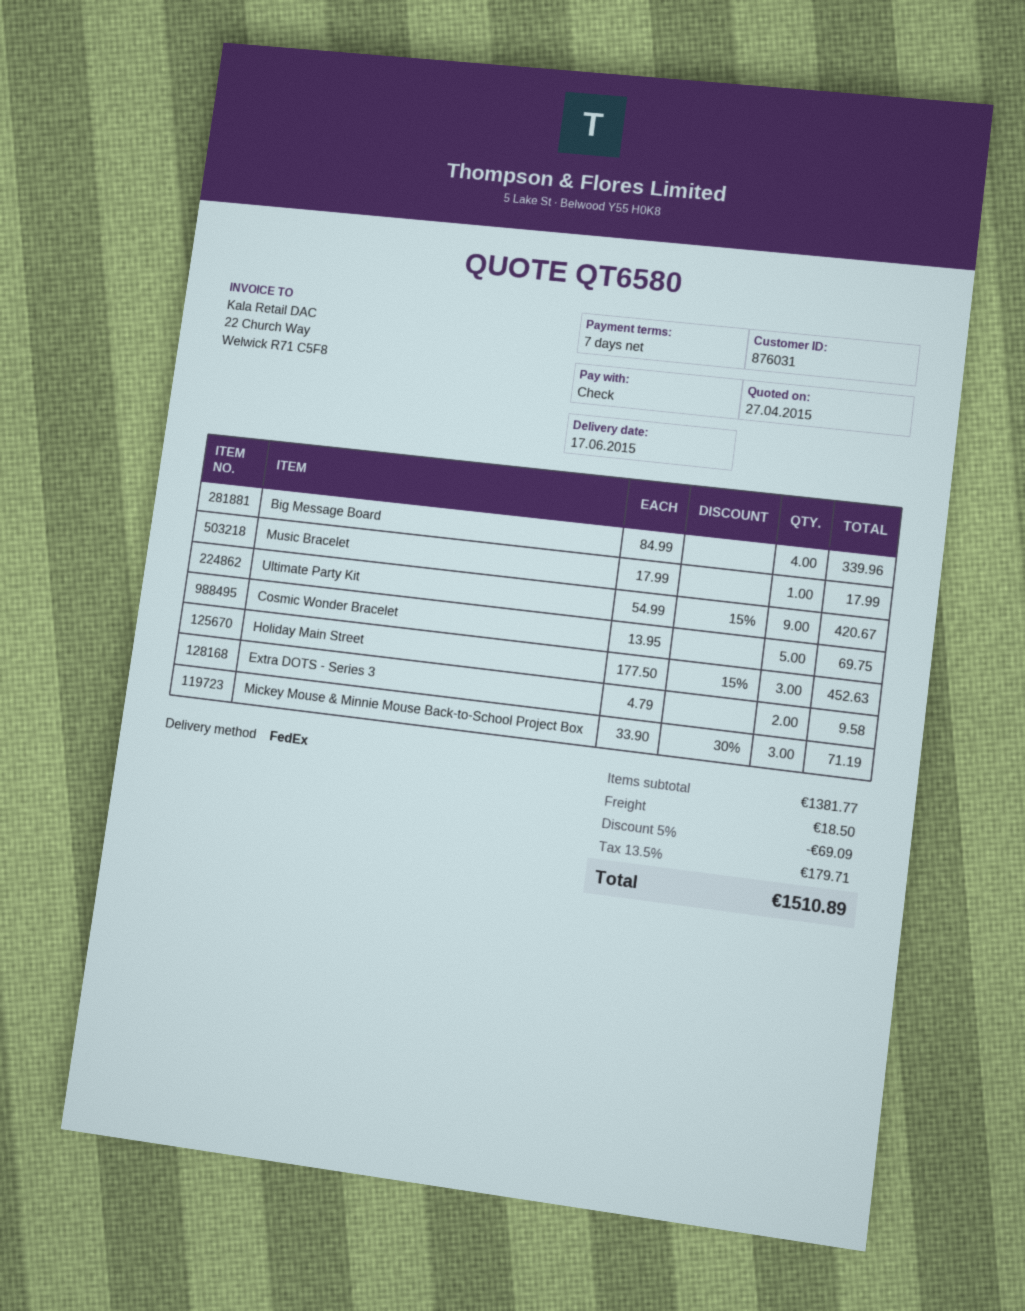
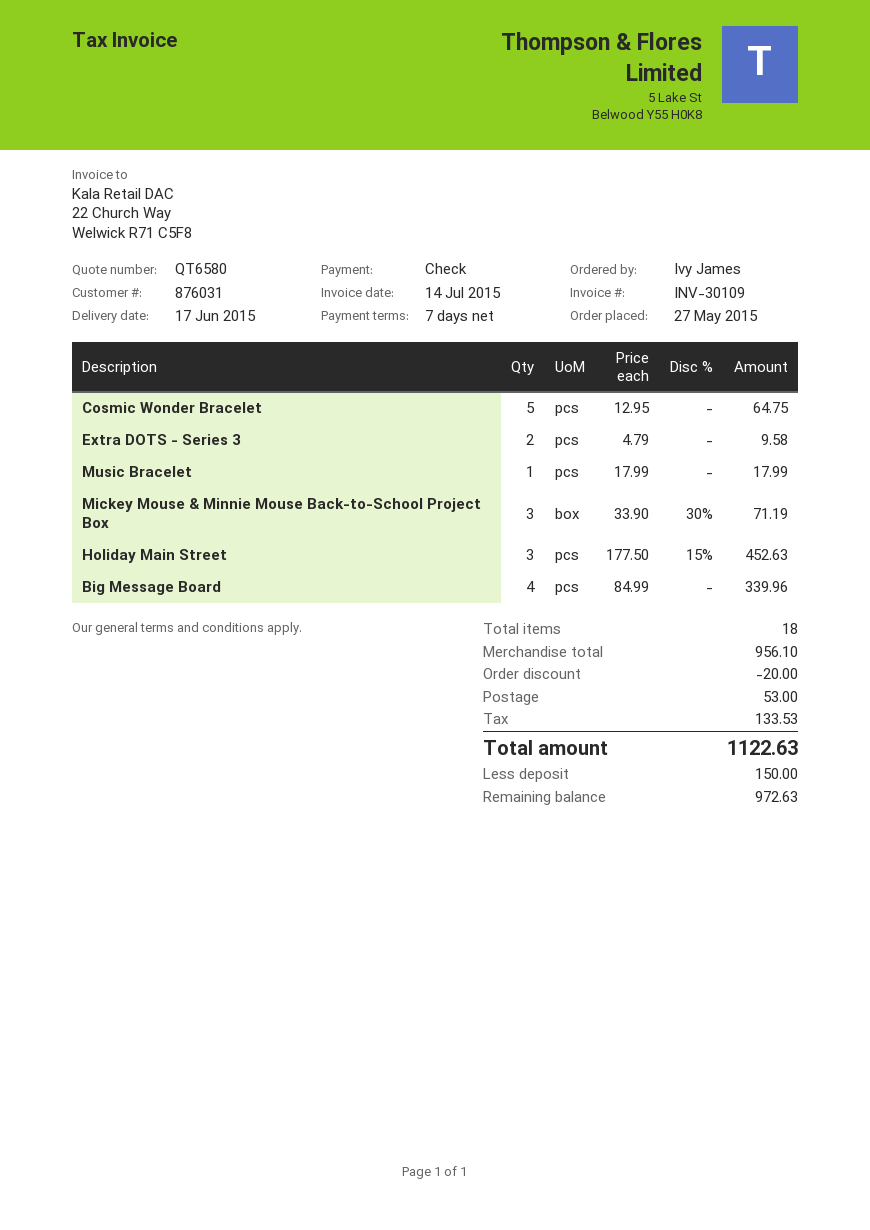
Ultimate Party Kit: 9 x 54.99 - 15% = 420.67 -> none
Cosmic Wonder Bracelet: 5 x 13.95 = 69.75 -> 5 x 12.95 = 64.75
subtotal: 1381.77 -> 956.10
discount: 69.09 -> 20.00
shipping: 18.50 -> 53.00
tax: 179.71 -> 133.53
total: 1510.89 -> 1122.63

